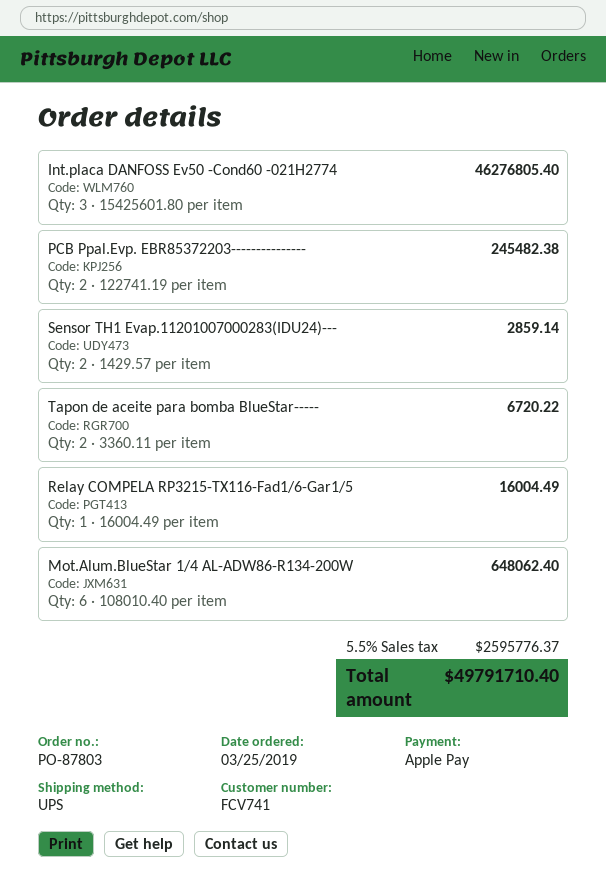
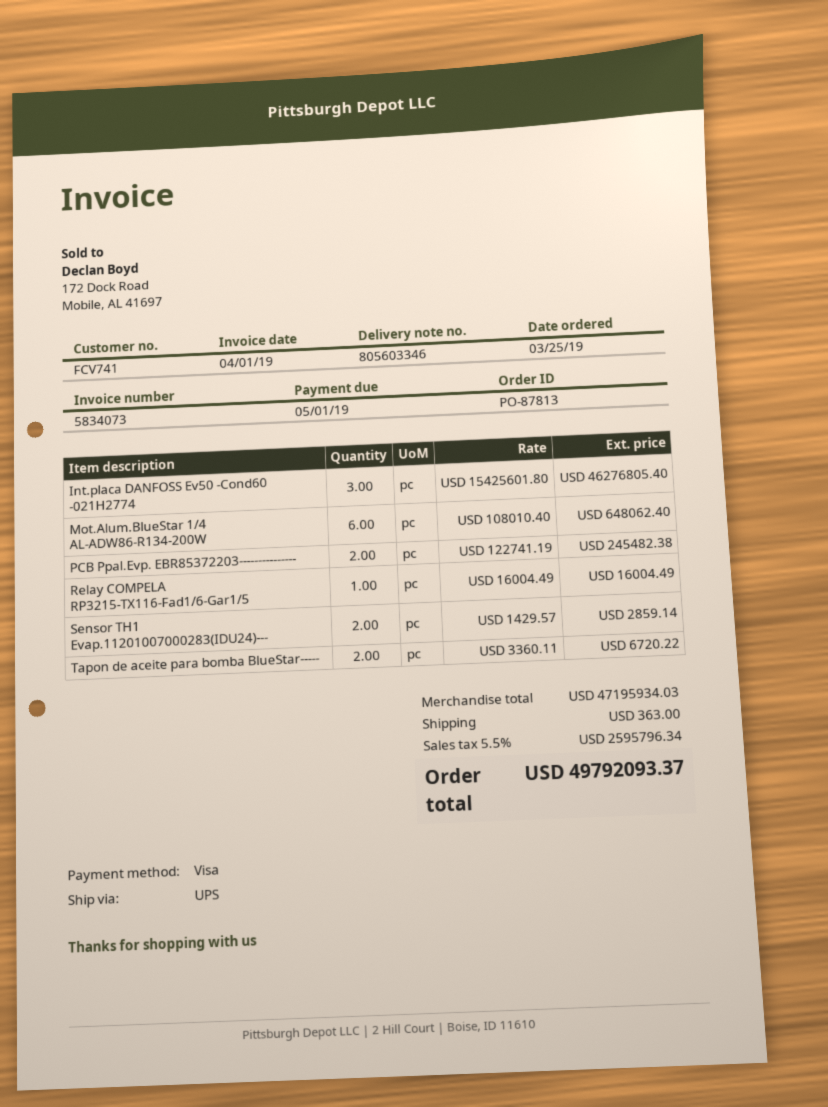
order number: PO-87803 -> PO-87813
payment method: Apple Pay -> Visa
shipping: none -> 363.00
tax: 5.5% = 2595776.37 -> 5.5% = 2595796.34
total: 49791710.40 -> 49792093.37

